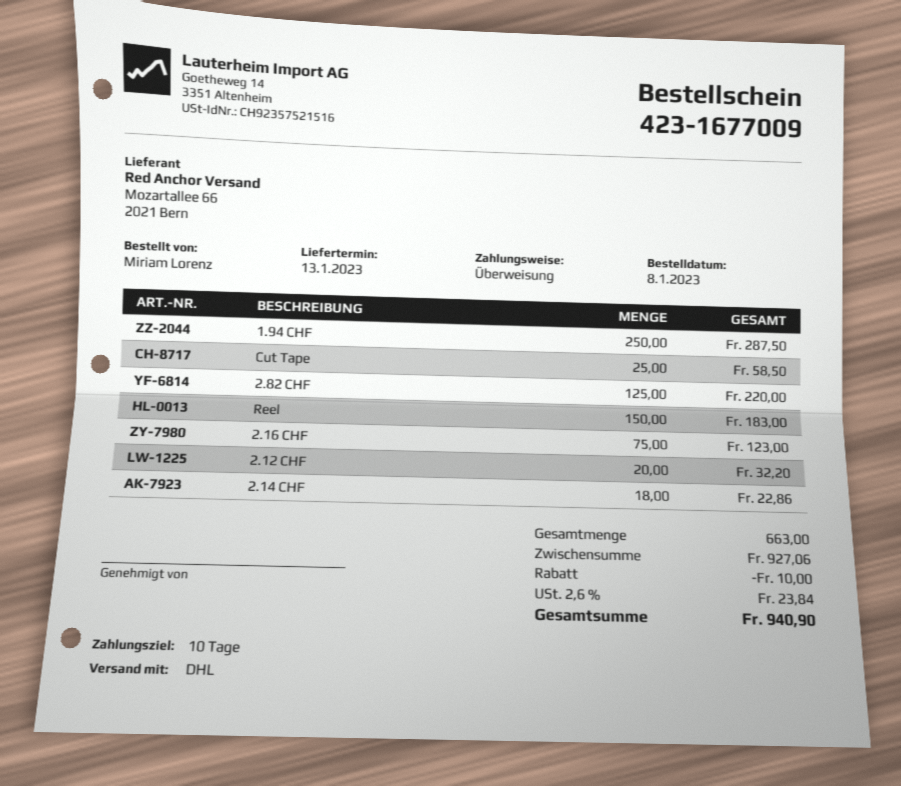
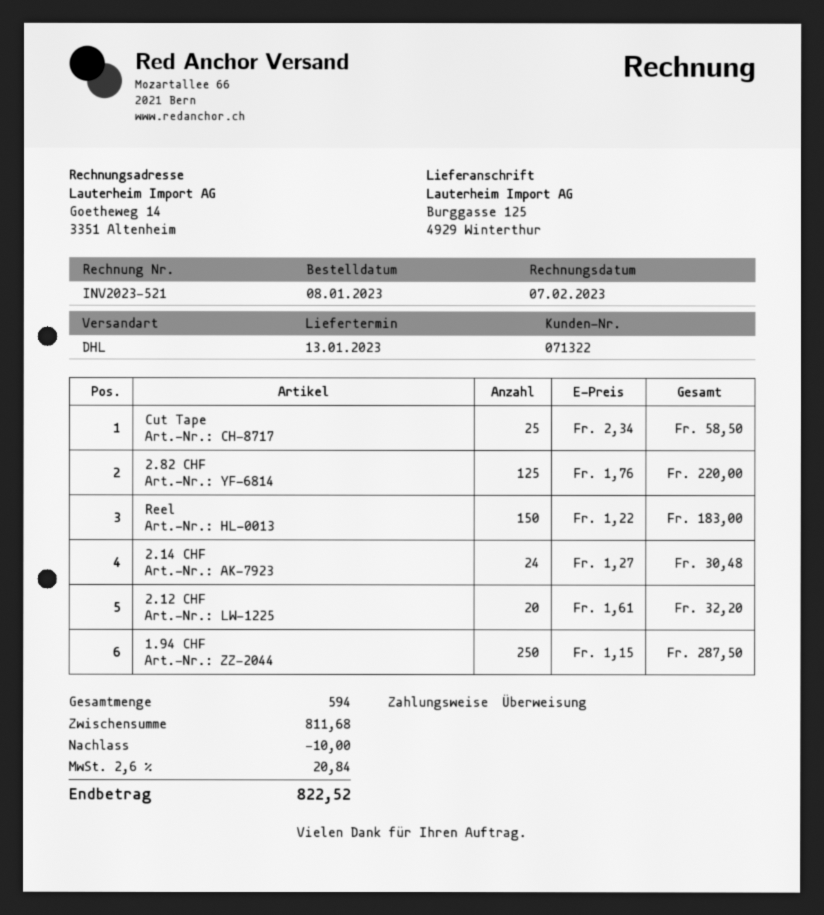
2.16 CHF: 75 for 123.00 -> none
2.14 CHF: 18 for 22.86 -> 24 for 30.48
total quantity: 663 -> 594
subtotal: 927.06 -> 811.68
tax: 2.6% = 23.84 -> 2.6% = 20.84
total: 940.90 -> 822.52

